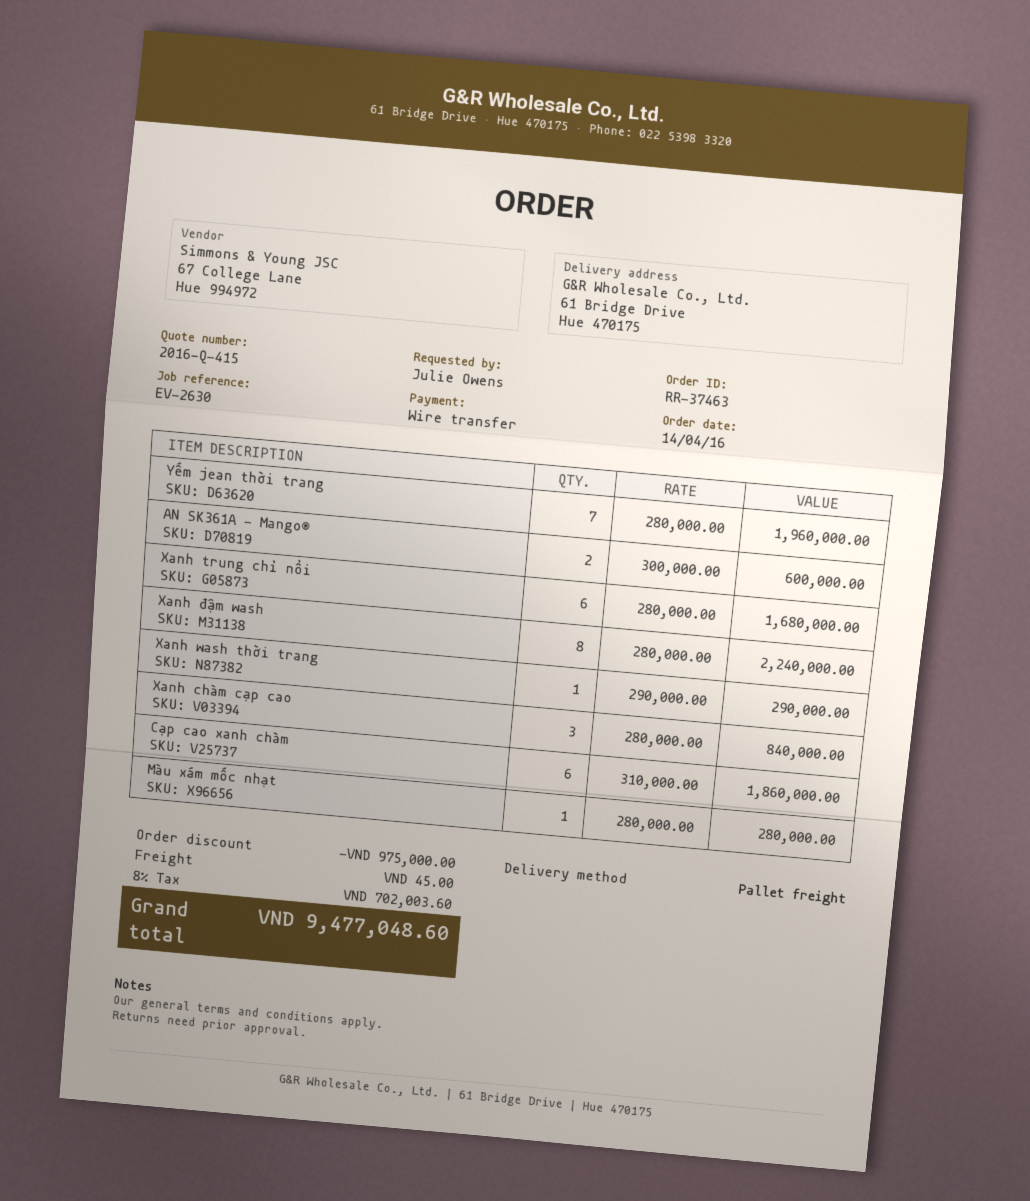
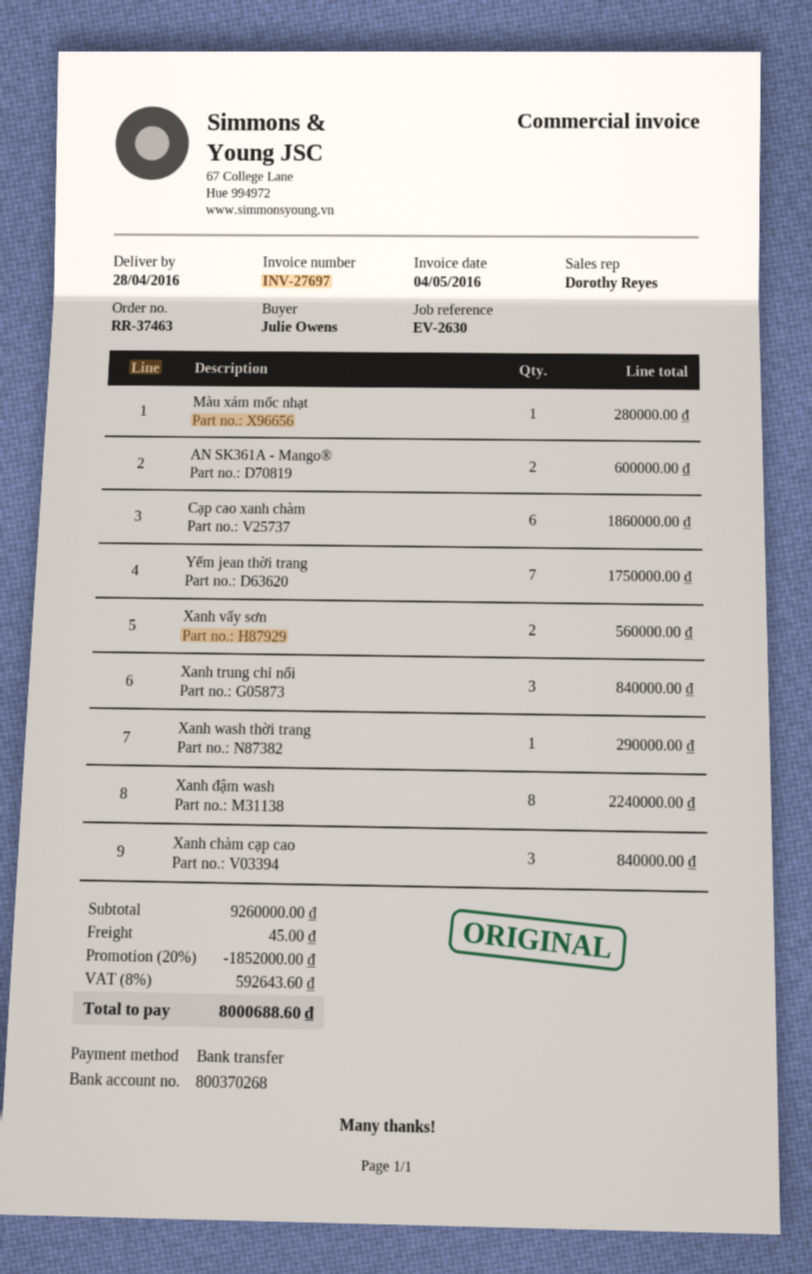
Yếm jean thời trang: 7 for 1960000.00 -> 7 for 1750000.00
Xanh trung chỉ nổi: 6 for 1680000.00 -> 3 for 840000.00
Xanh vẩy sơn: none -> 2 for 560000.00
discount: 975000.00 -> 1852000.00
tax: 8% = 702003.60 -> 8% = 592643.60
total: 9477048.60 -> 8000688.60

